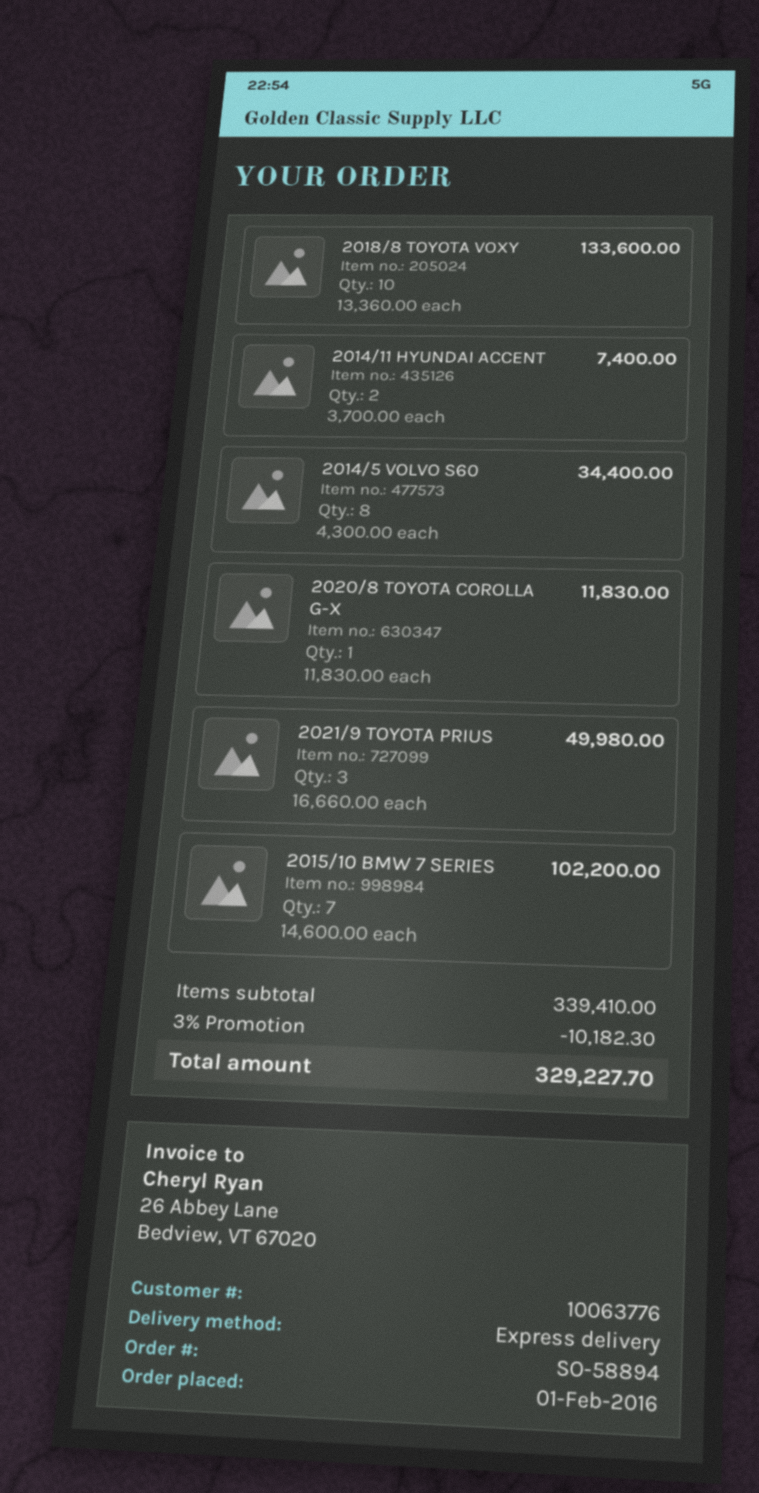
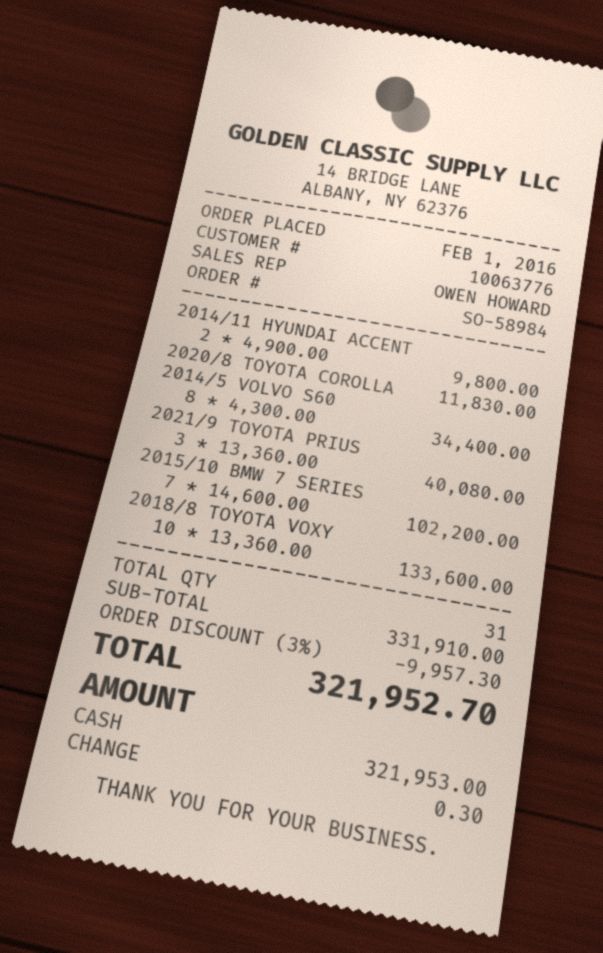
order number: SO-58894 -> SO-58984
2014/11 HYUNDAI ACCENT: 2 x 3700.00 = 7400.00 -> 2 x 4900.00 = 9800.00
2021/9 TOYOTA PRIUS: 3 x 16660.00 = 49980.00 -> 3 x 13360.00 = 40080.00
subtotal: 339410.00 -> 331910.00
discount: 3% = 10182.30 -> 3% = 9957.30
total: 329227.70 -> 321952.70

